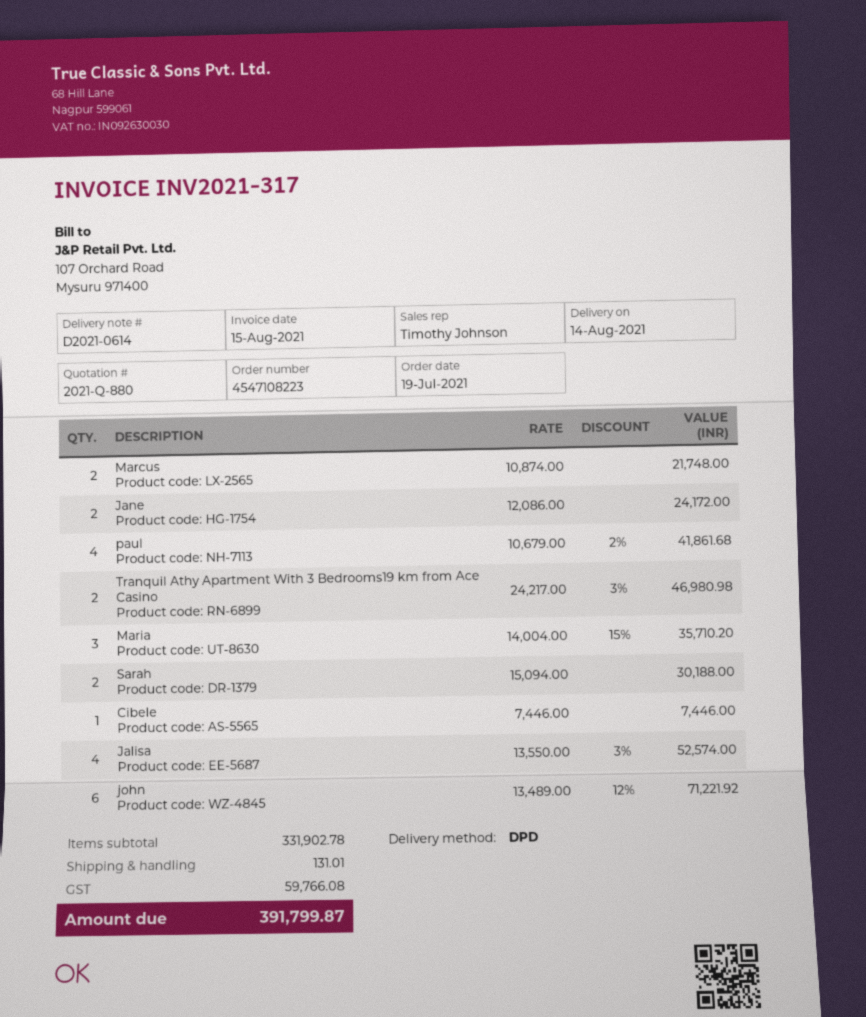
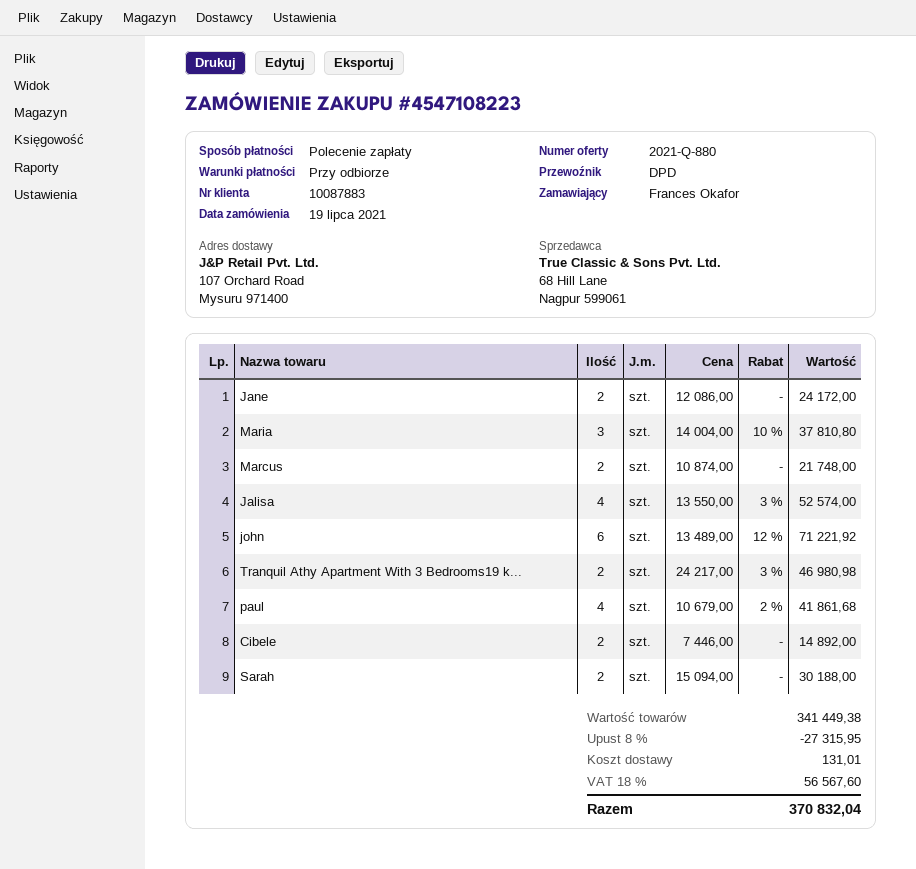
Maria: 3 x 14004.00 - 15% = 35710.20 -> 3 x 14004.00 - 10% = 37810.80
Cibele: 1 x 7446.00 = 7446.00 -> 2 x 7446.00 = 14892.00
subtotal: 331902.78 -> 341449.38
discount: none -> 8% = 27315.95
tax: 59766.08 -> 56567.60
total: 391799.87 -> 370832.04

